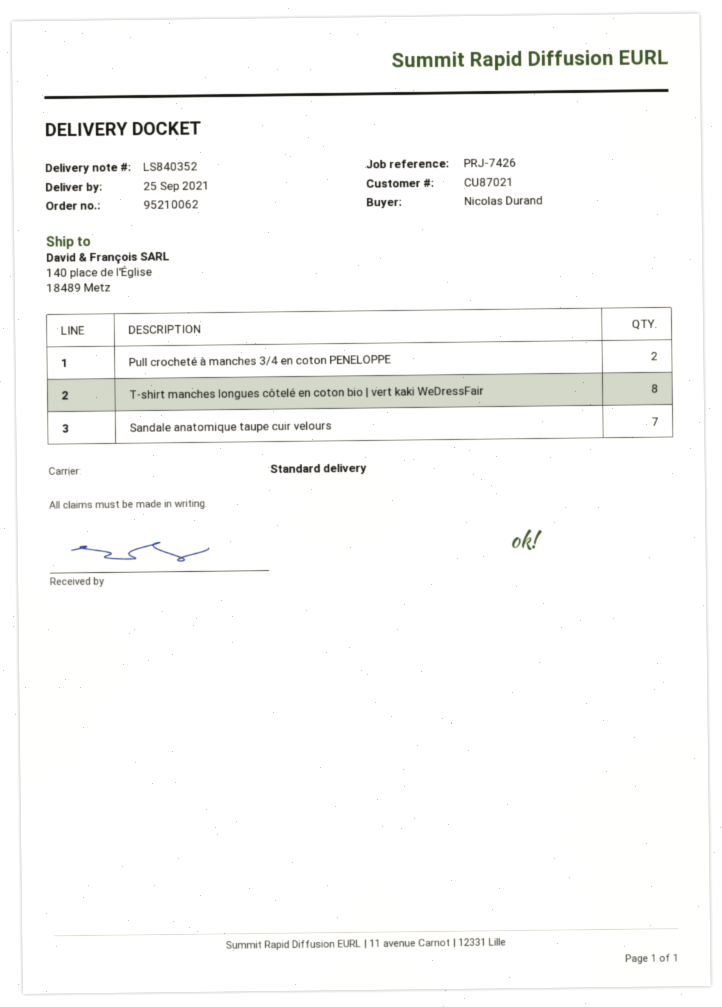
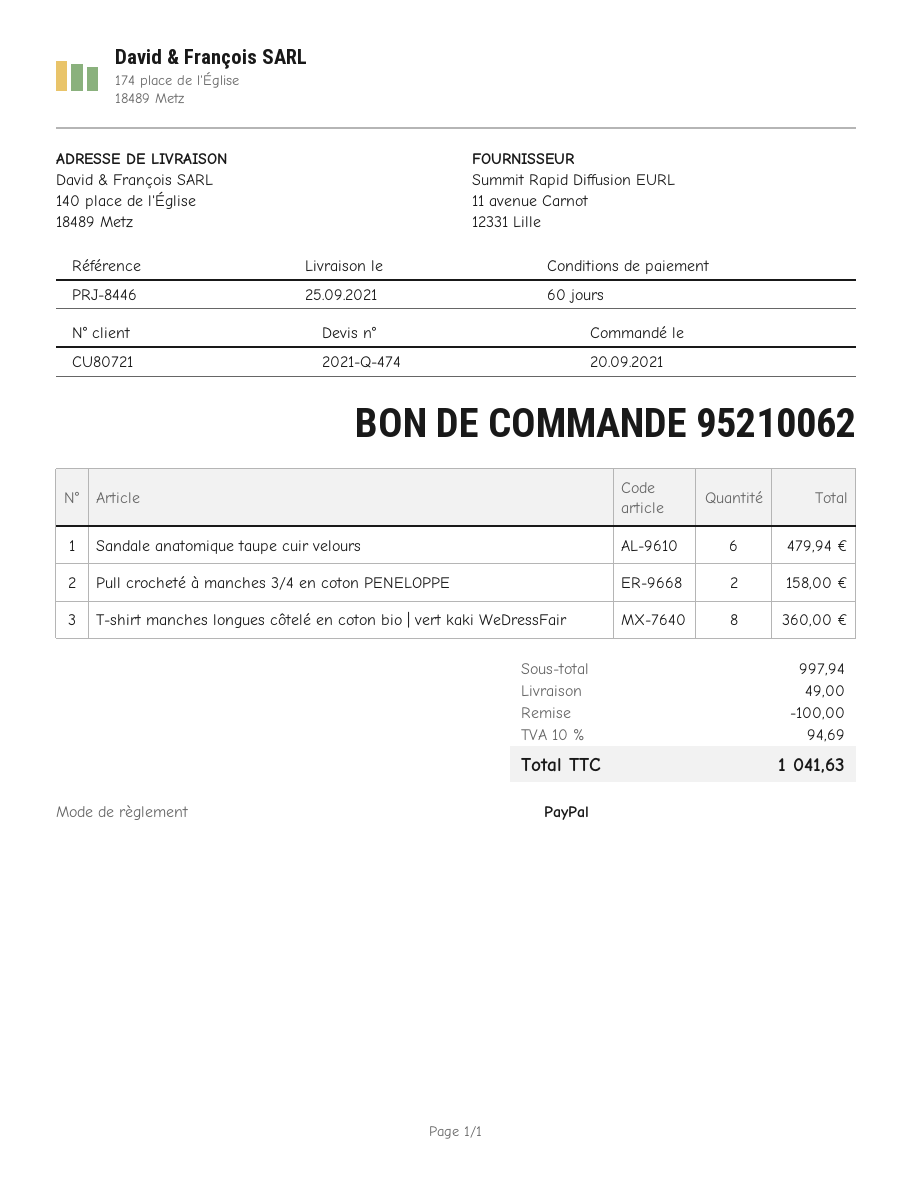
customer number: CU87021 -> CU80721
reference: PRJ-7426 -> PRJ-8446
Sandale anatomique taupe cuir velours: 7 -> 6

